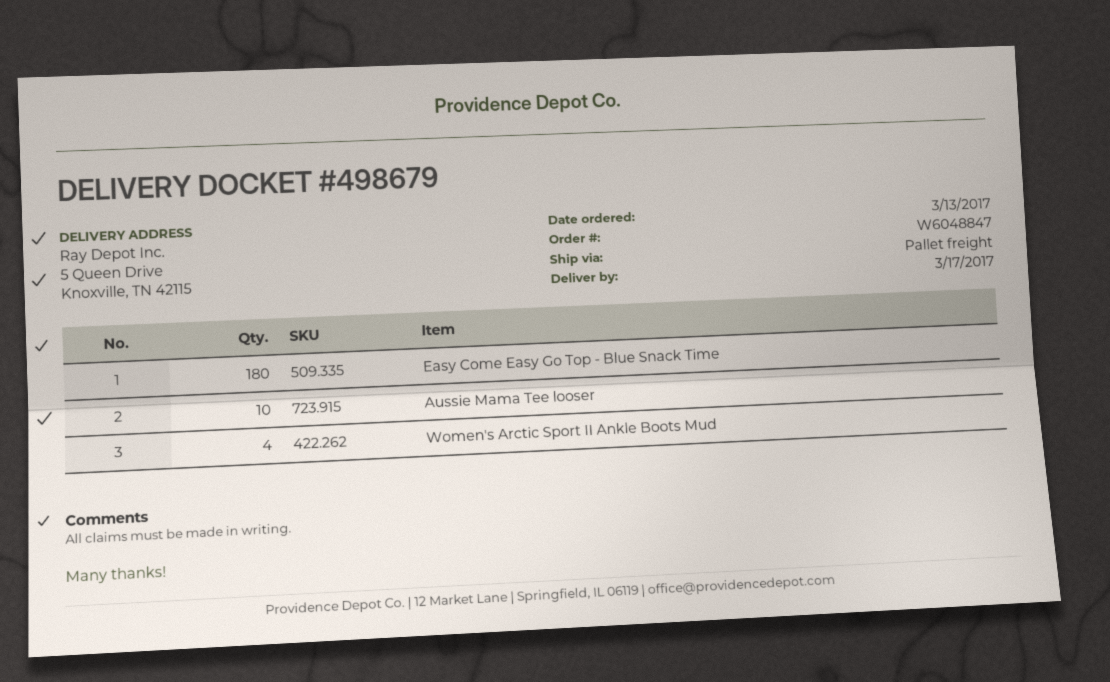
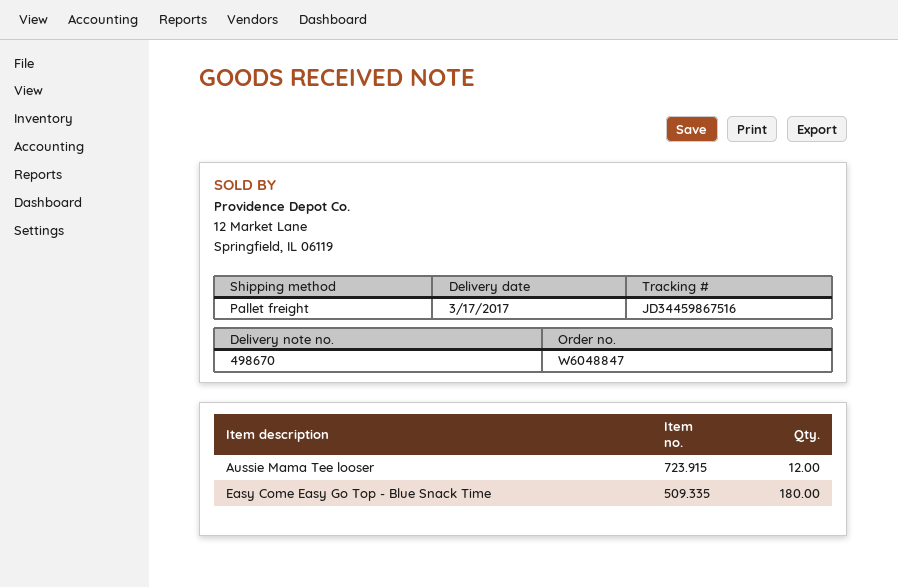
delivery note number: 498679 -> 498670
Aussie Mama Tee looser: 10 -> 12
Women's Arctic Sport II Ankle Boots Mud: 4 -> none

